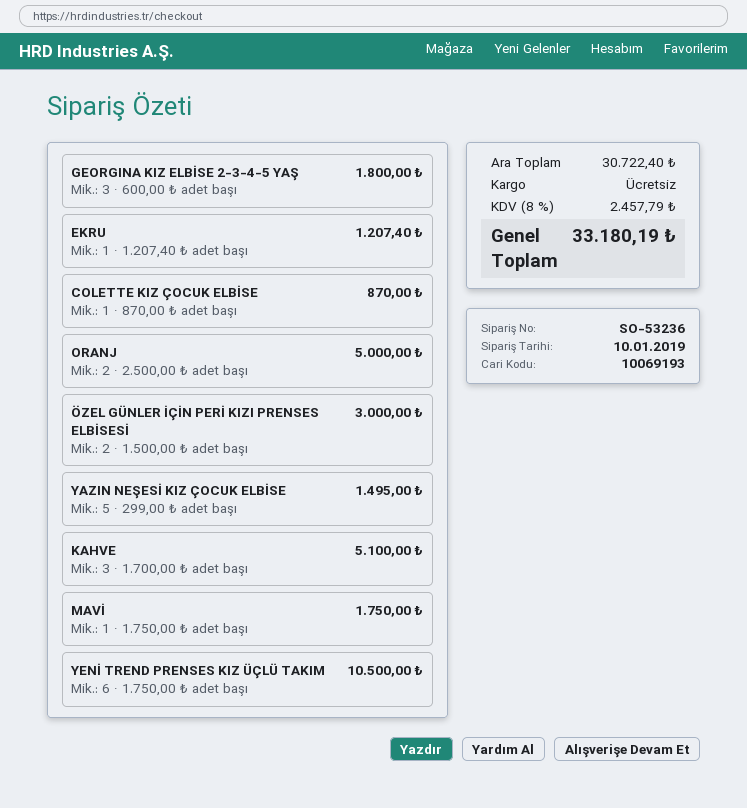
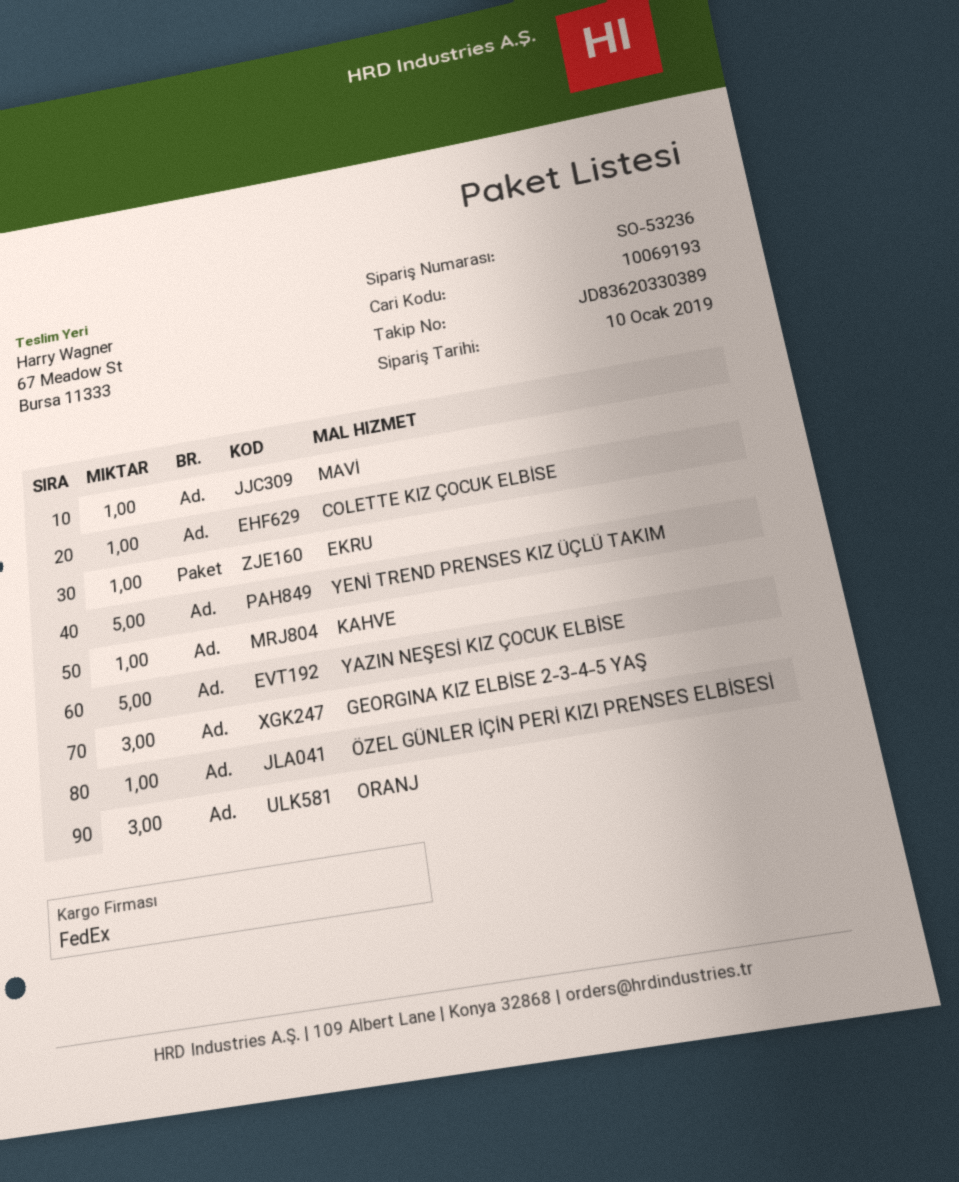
ORANJ: 2 -> 3
ÖZEL GÜNLER İÇİN PERİ KIZI PRENSES ELBİSESİ: 2 -> 1
KAHVE: 3 -> 1
YENİ TREND PRENSES KIZ ÜÇLÜ TAKIM: 6 -> 5

